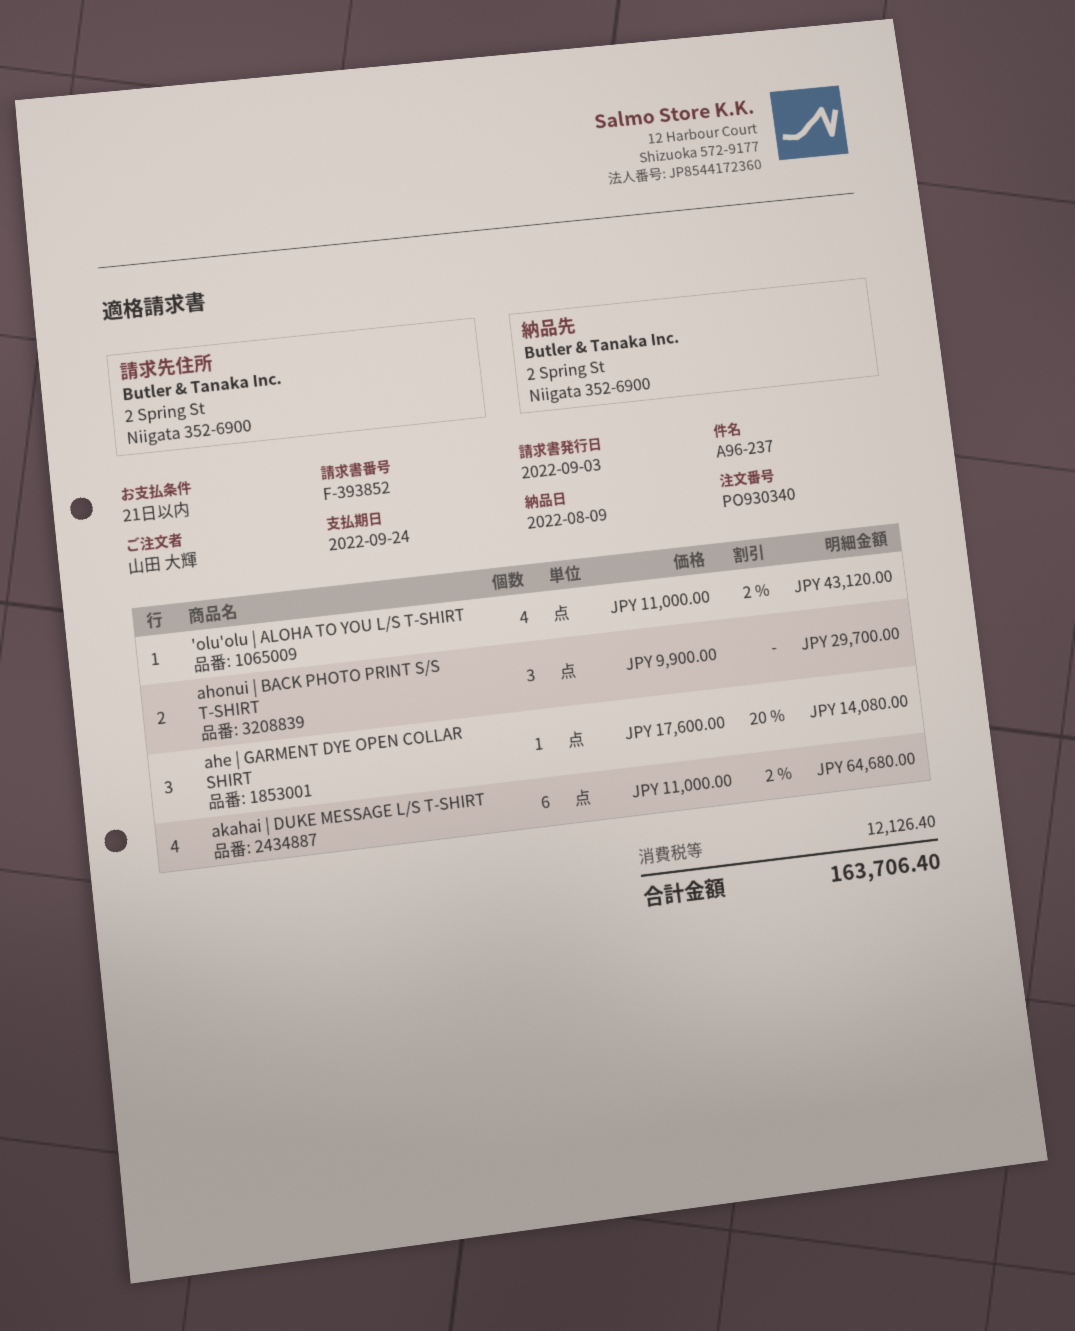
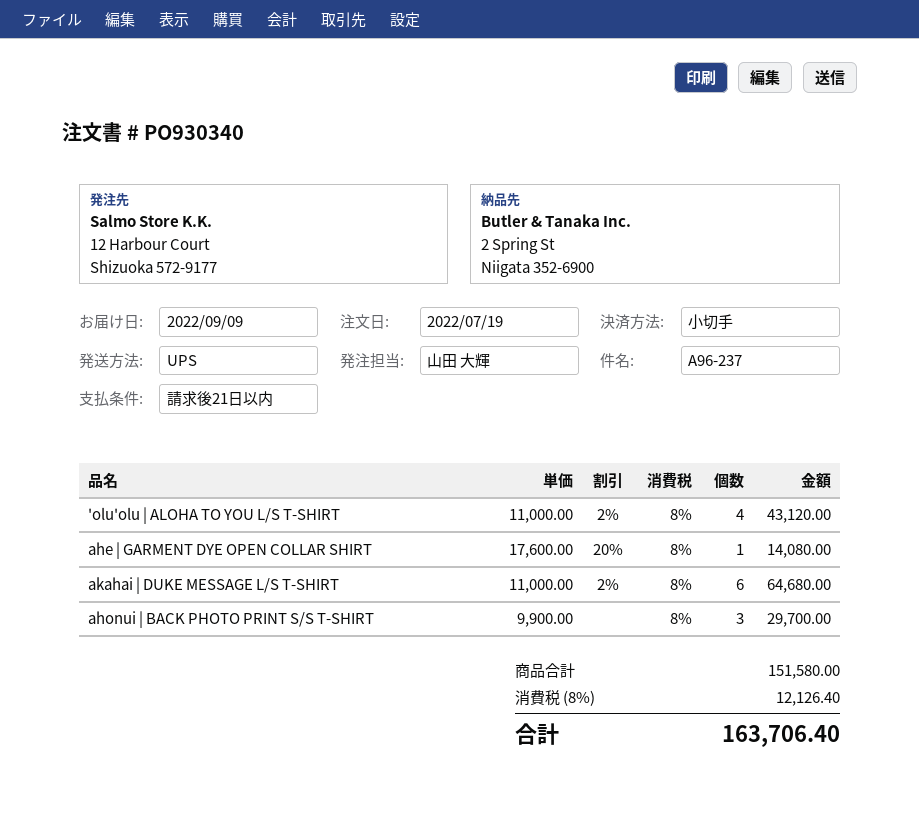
delivery date: 2022-08-09 -> 2022-09-09

